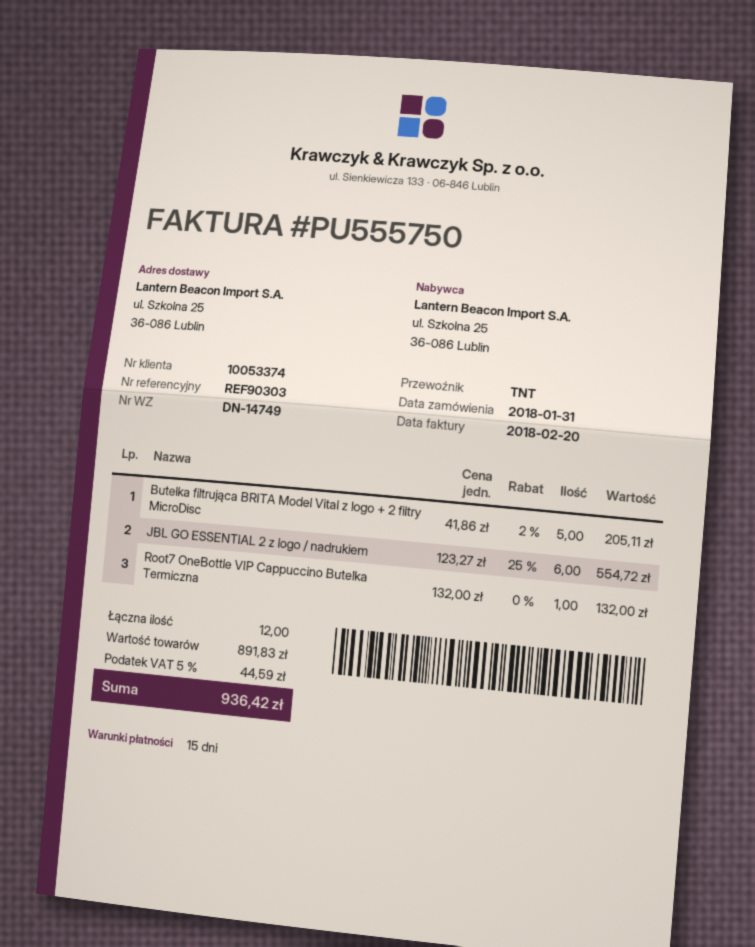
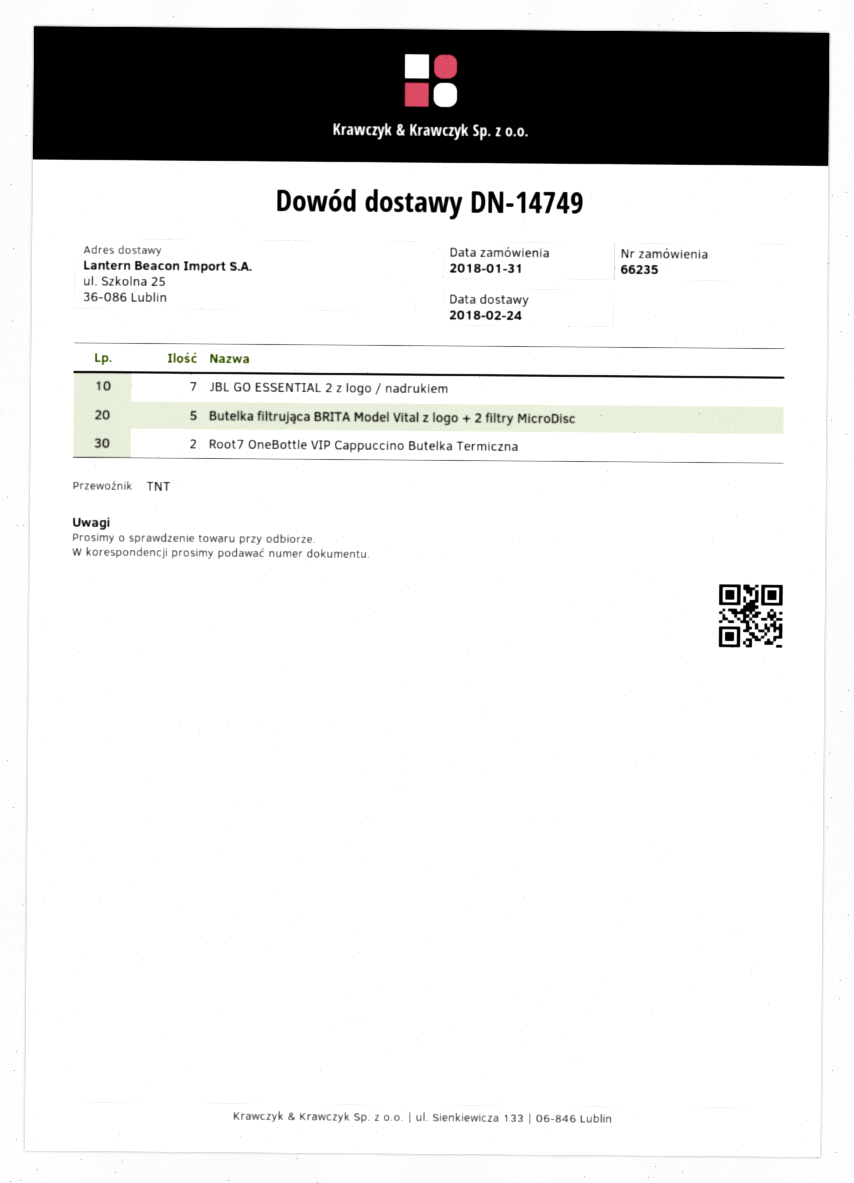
JBL GO ESSENTIAL 2 z logo / nadrukiem: 6 -> 7
Root7 OneBottle VIP Cappuccino Butelka Termiczna: 1 -> 2

